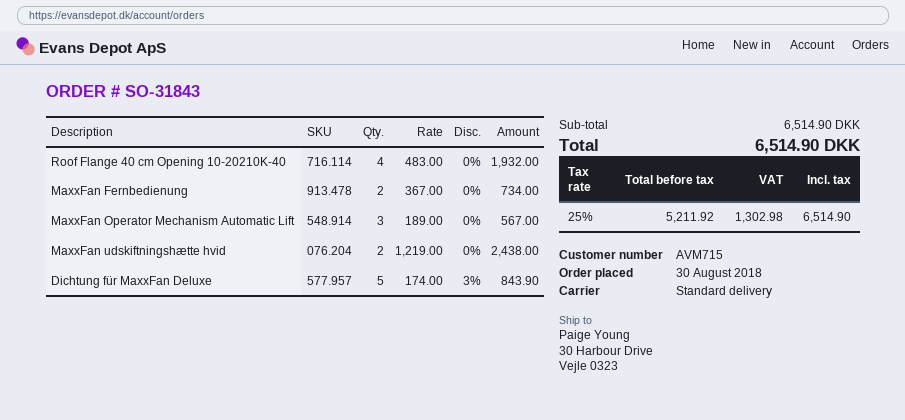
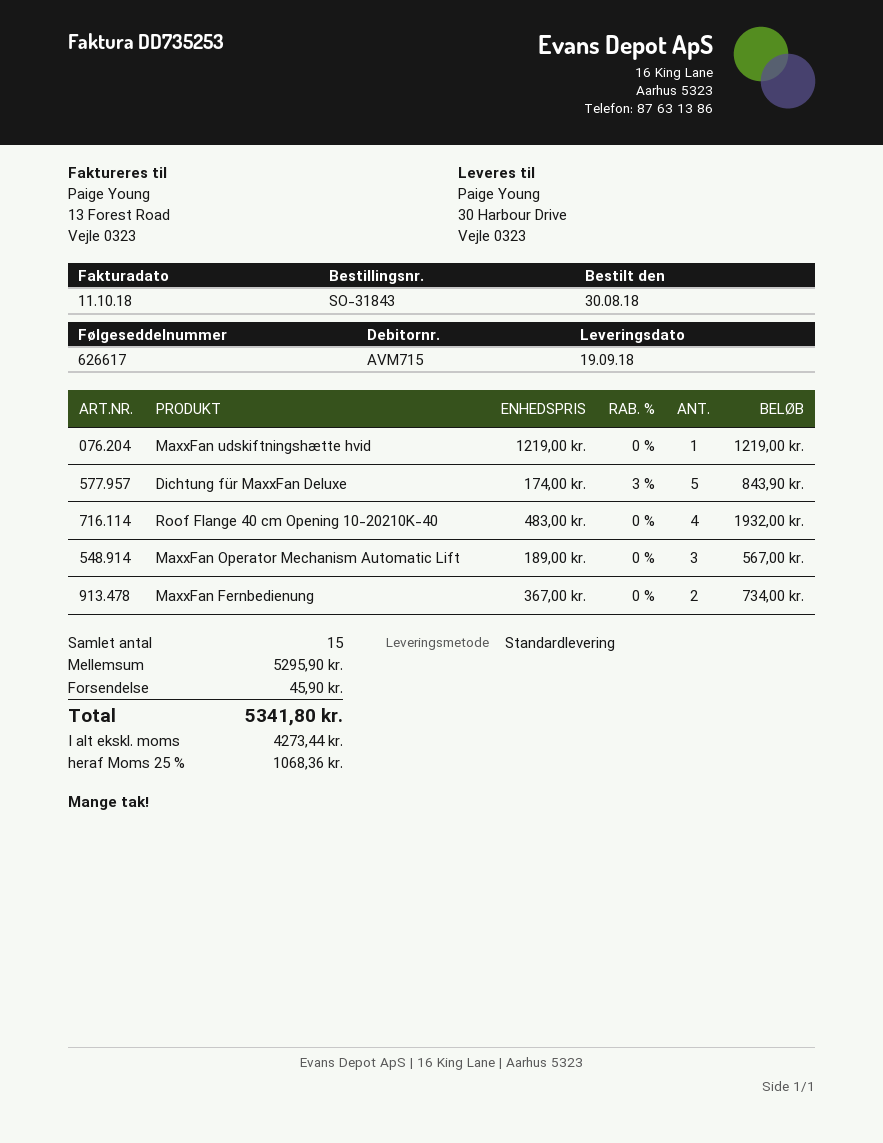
MaxxFan udskiftningshætte hvid: 2 x 1219.00 = 2438.00 -> 1 x 1219.00 = 1219.00
subtotal: 6514.90 -> 5295.90
shipping: none -> 45.90
net: 5211.92 -> 4273.44
tax: 25% = 1302.98 -> 25% = 1068.36
total: 6514.90 -> 5341.80

